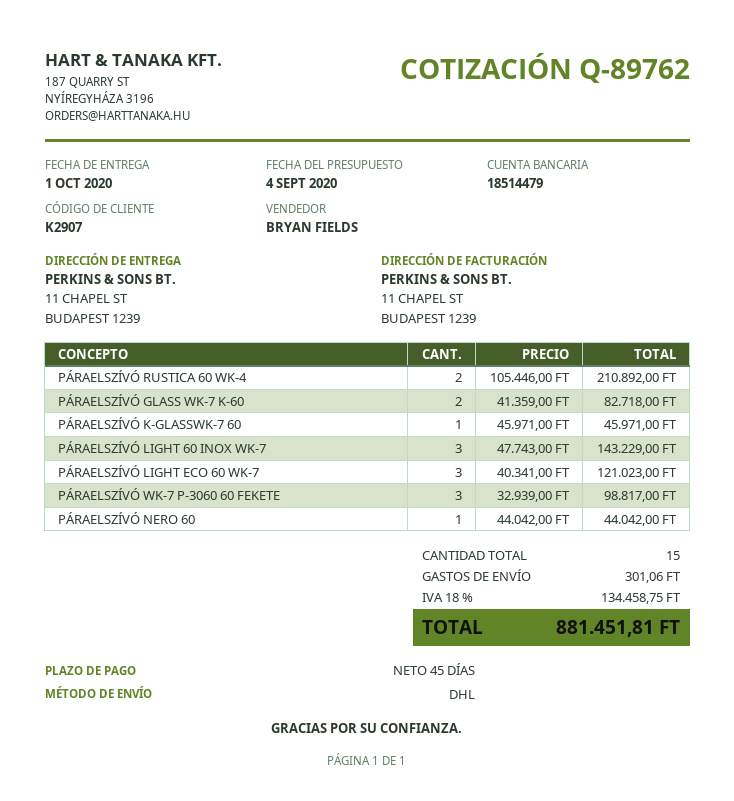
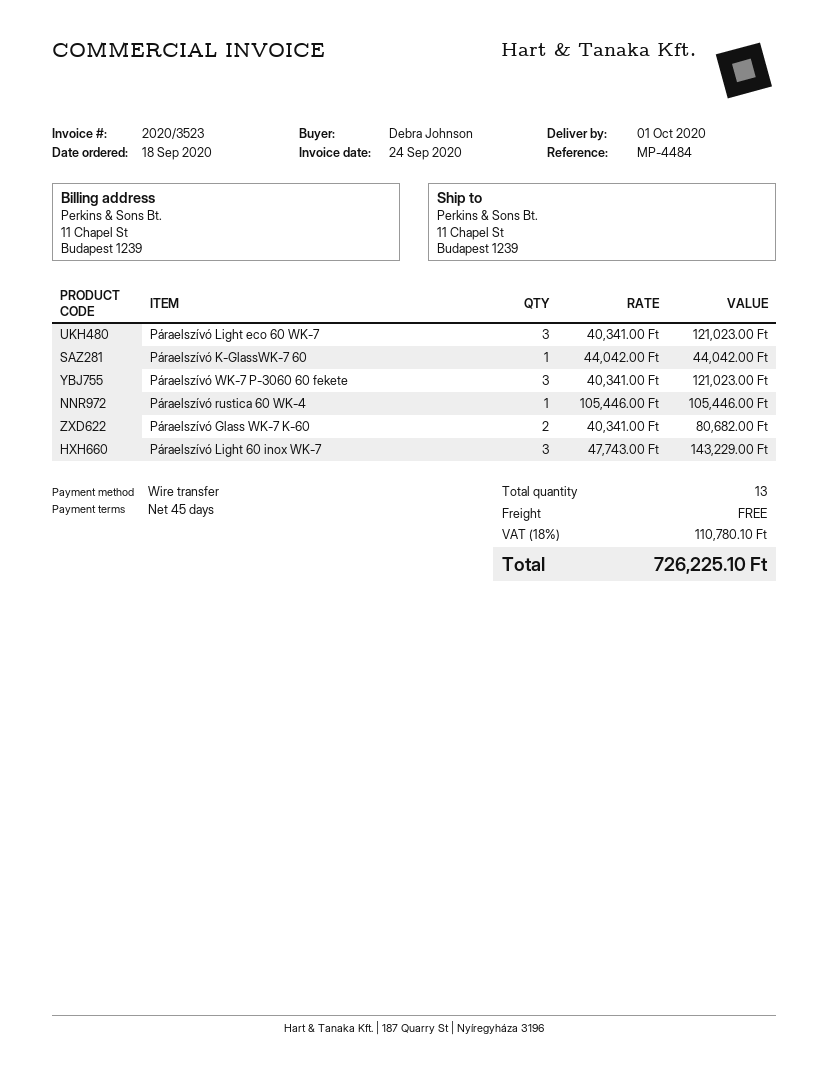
PÁRAELSZÍVÓ RUSTICA 60 WK-4: 2 x 105446.00 = 210892.00 -> 1 x 105446.00 = 105446.00
PÁRAELSZÍVÓ GLASS WK-7 K-60: 2 x 41359.00 = 82718.00 -> 2 x 40341.00 = 80682.00
PÁRAELSZÍVÓ K-GLASSWK-7 60: 1 x 45971.00 = 45971.00 -> 1 x 44042.00 = 44042.00
PÁRAELSZÍVÓ WK-7 P-3060 60 FEKETE: 3 x 32939.00 = 98817.00 -> 3 x 40341.00 = 121023.00
PÁRAELSZÍVÓ NERO 60: 1 x 44042.00 = 44042.00 -> none
total quantity: 15 -> 13
shipping: 301.06 -> 0.00
tax: 18% = 134458.75 -> 18% = 110780.10
total: 881451.81 -> 726225.10

